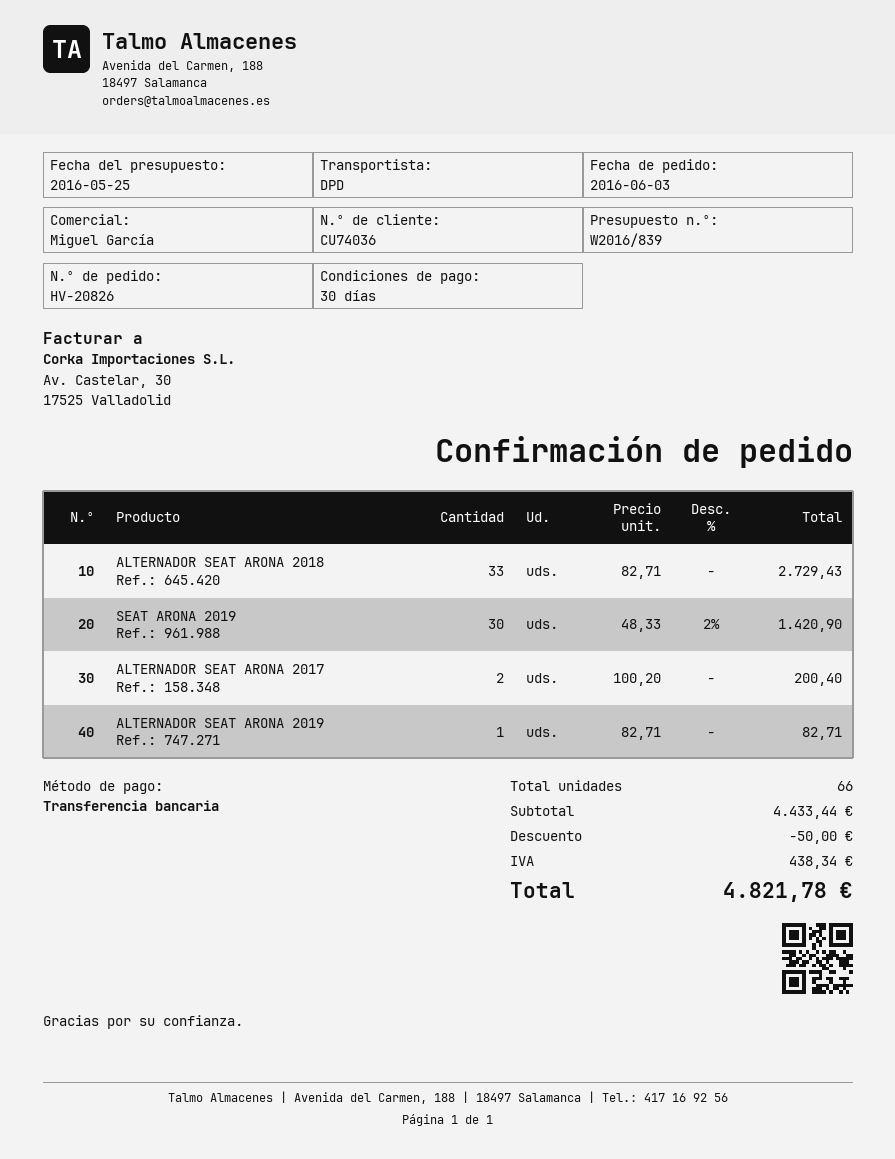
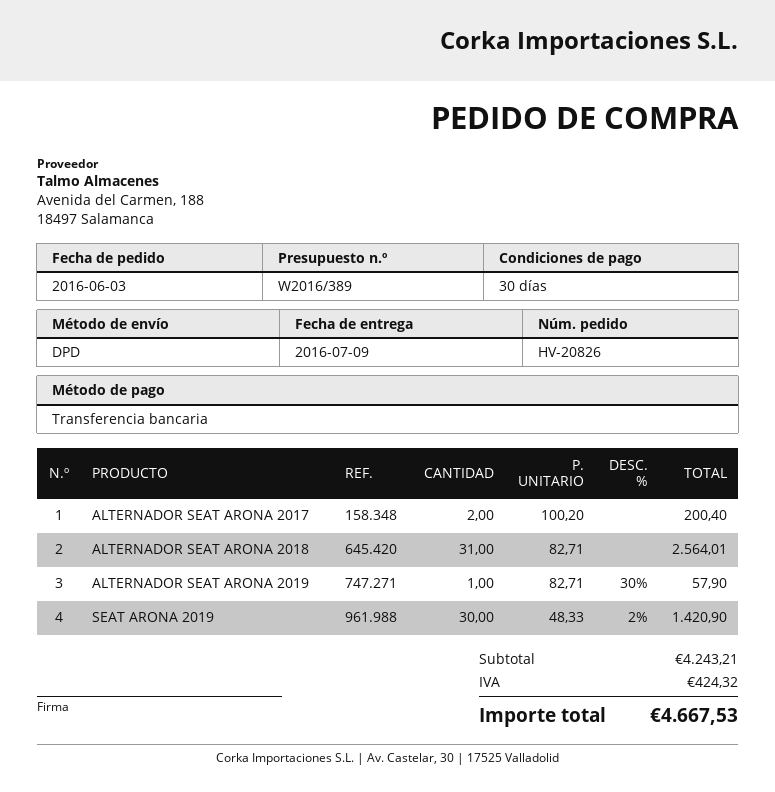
quote number: W2016/839 -> W2016/389
ALTERNADOR SEAT ARONA 2018: 33 x 82.71 = 2729.43 -> 31 x 82.71 = 2564.01
ALTERNADOR SEAT ARONA 2019: 1 x 82.71 = 82.71 -> 1 x 82.71 - 30% = 57.90
subtotal: 4433.44 -> 4243.21
discount: 50.00 -> none
tax: 438.34 -> 424.32
total: 4821.78 -> 4667.53

